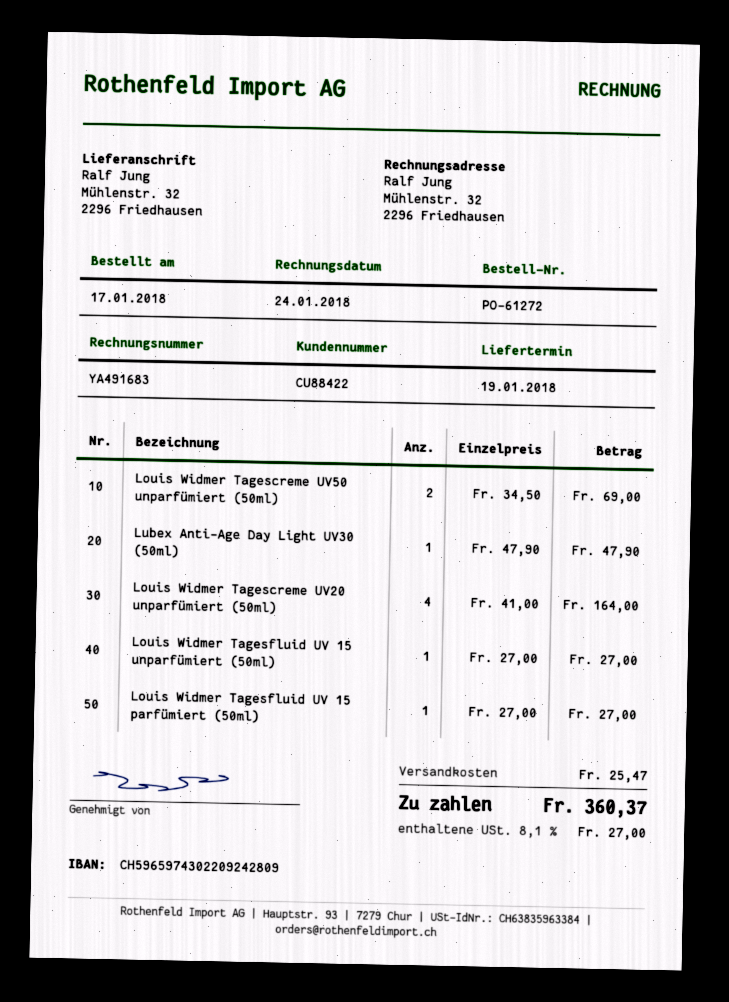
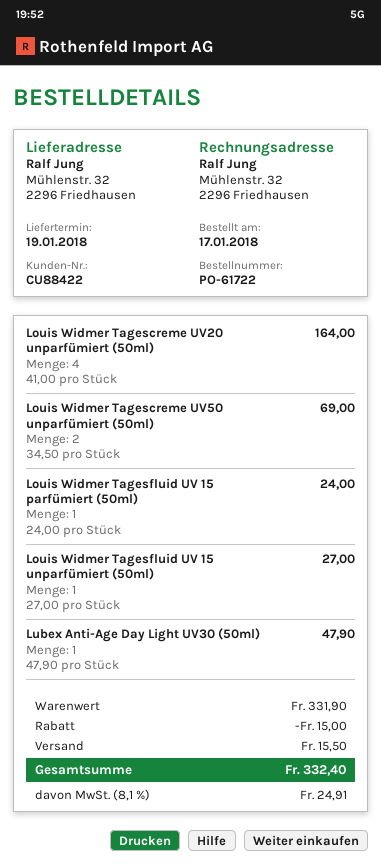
order number: PO-61272 -> PO-61722
Louis Widmer Tagesfluid UV 15 parfümiert (50ml): 1 x 27.00 = 27.00 -> 1 x 24.00 = 24.00
discount: none -> 15.00
shipping: 25.47 -> 15.50
tax: 8.1% = 27.00 -> 8.1% = 24.91
total: 360.37 -> 332.40

